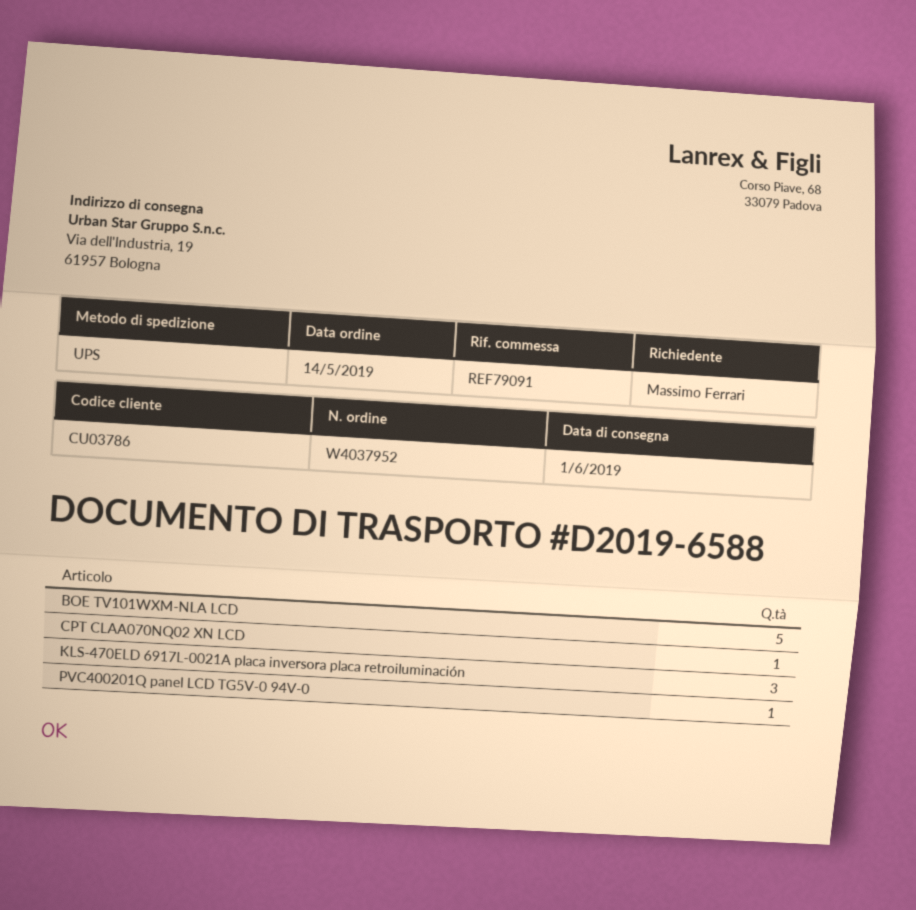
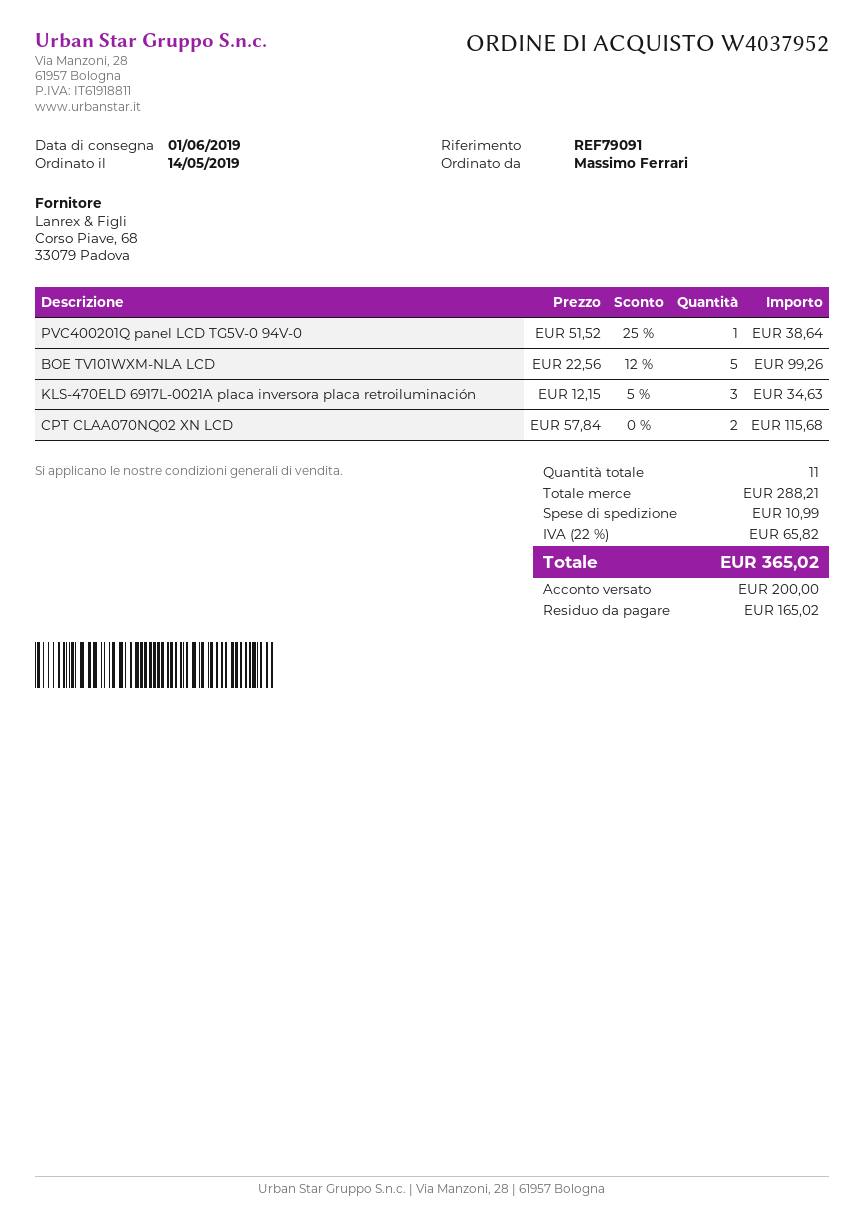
CPT CLAA070NQ02 XN LCD: 1 -> 2

